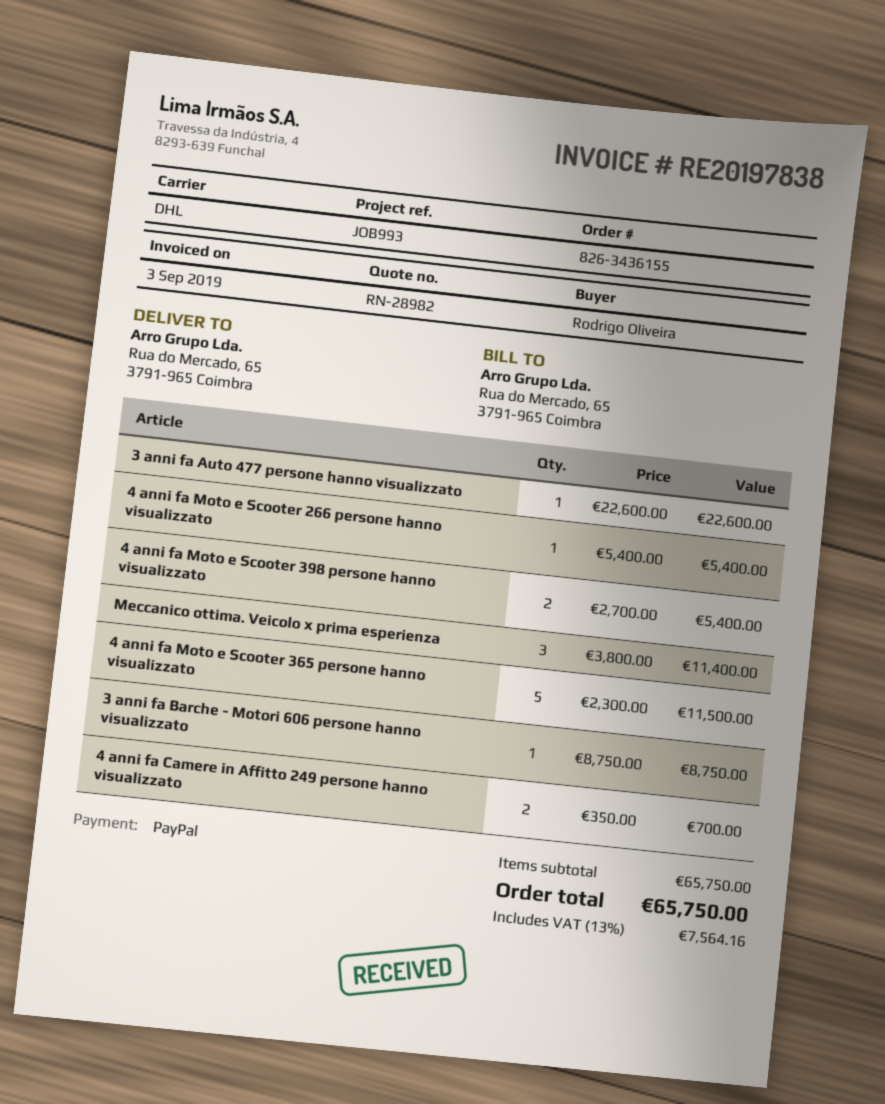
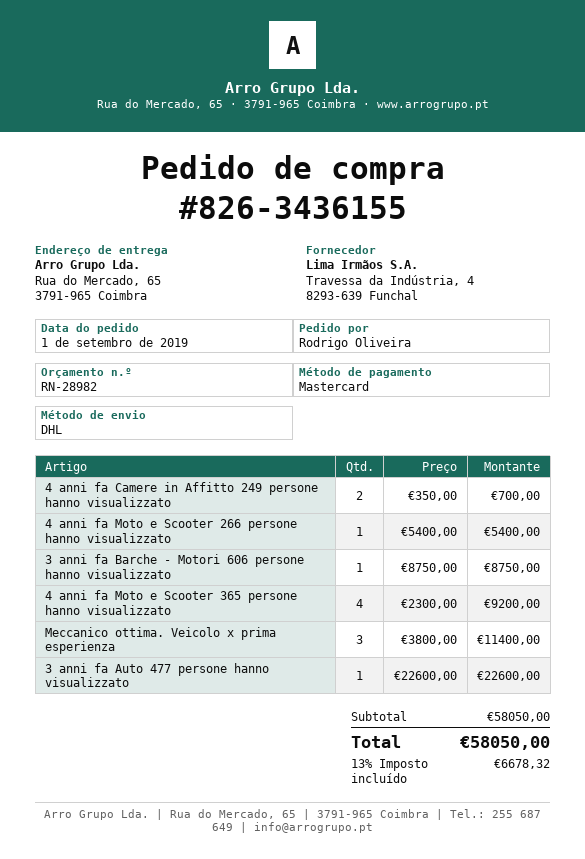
payment method: PayPal -> Mastercard
4 anni fa Moto e Scooter 398 persone hanno visualizzato: 2 x 2700.00 = 5400.00 -> none
4 anni fa Moto e Scooter 365 persone hanno visualizzato: 5 x 2300.00 = 11500.00 -> 4 x 2300.00 = 9200.00
subtotal: 65750.00 -> 58050.00
tax: 13% = 7564.16 -> 13% = 6678.32
total: 65750.00 -> 58050.00

